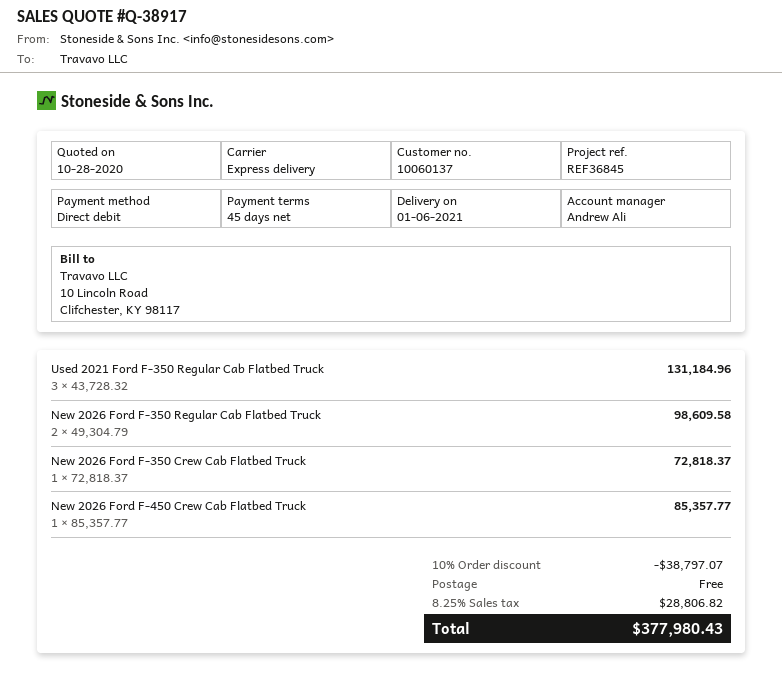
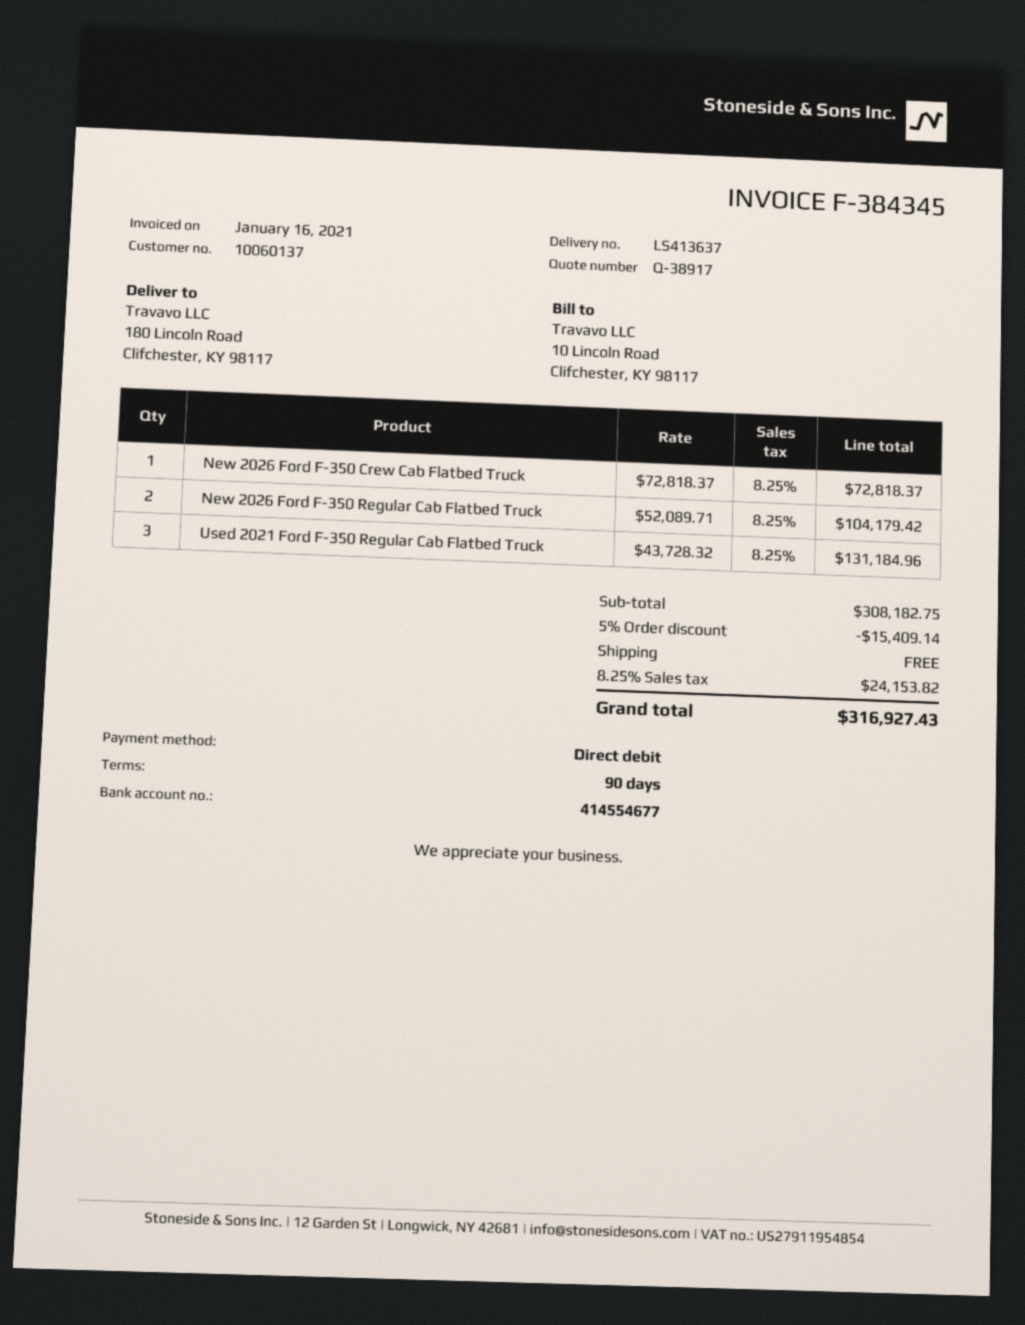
payment terms: 45 days -> 90 days
New 2026 Ford F-350 Regular Cab Flatbed Truck: 2 x 49304.79 = 98609.58 -> 2 x 52089.71 = 104179.42
New 2026 Ford F-450 Crew Cab Flatbed Truck: 1 x 85357.77 = 85357.77 -> none
discount: 10% = 38797.07 -> 5% = 15409.14
tax: 8.25% = 28806.82 -> 8.25% = 24153.82
total: 377980.43 -> 316927.43

